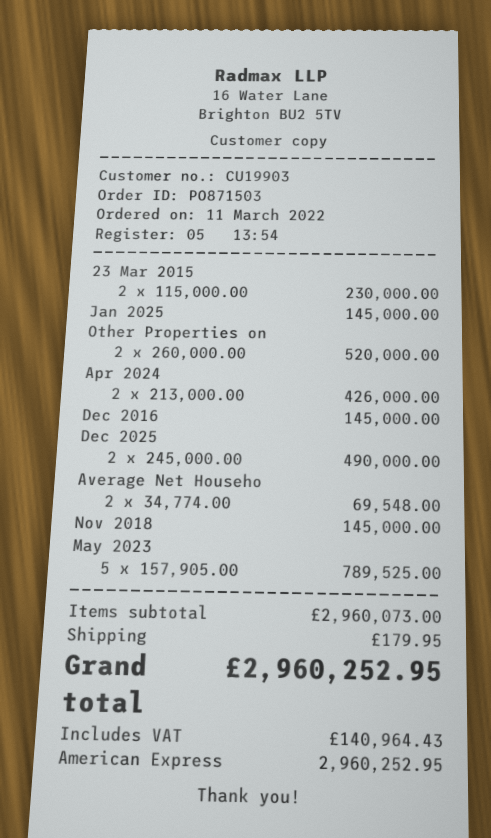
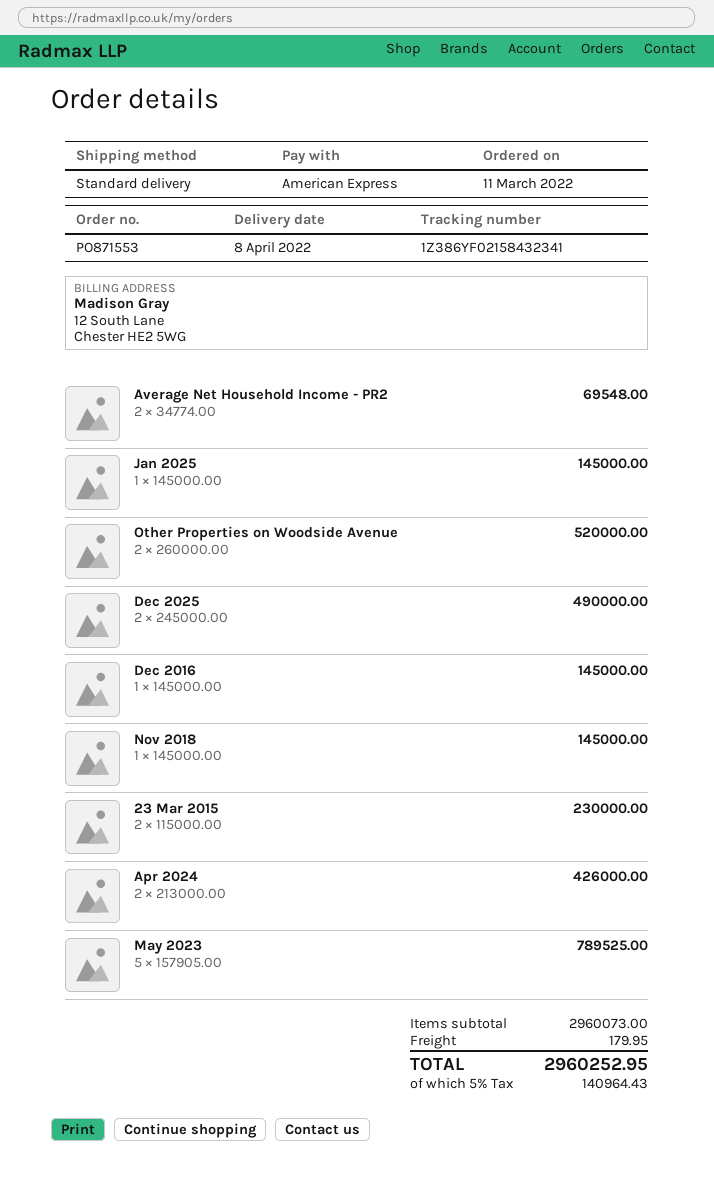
order number: PO871503 -> PO871553

